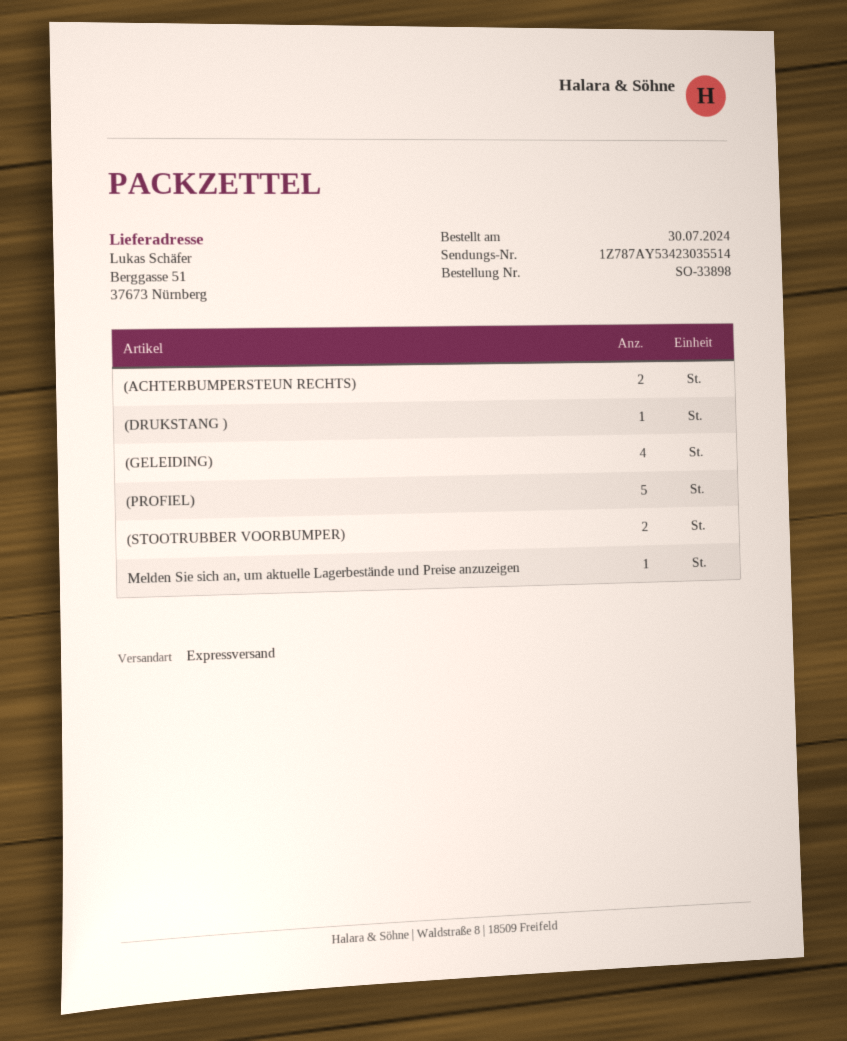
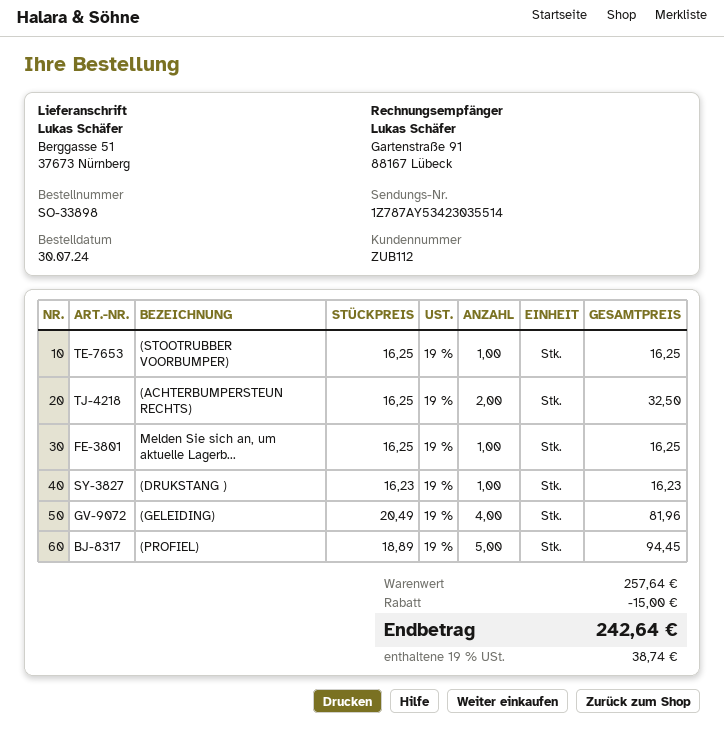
(STOOTRUBBER VOORBUMPER): 2 -> 1

